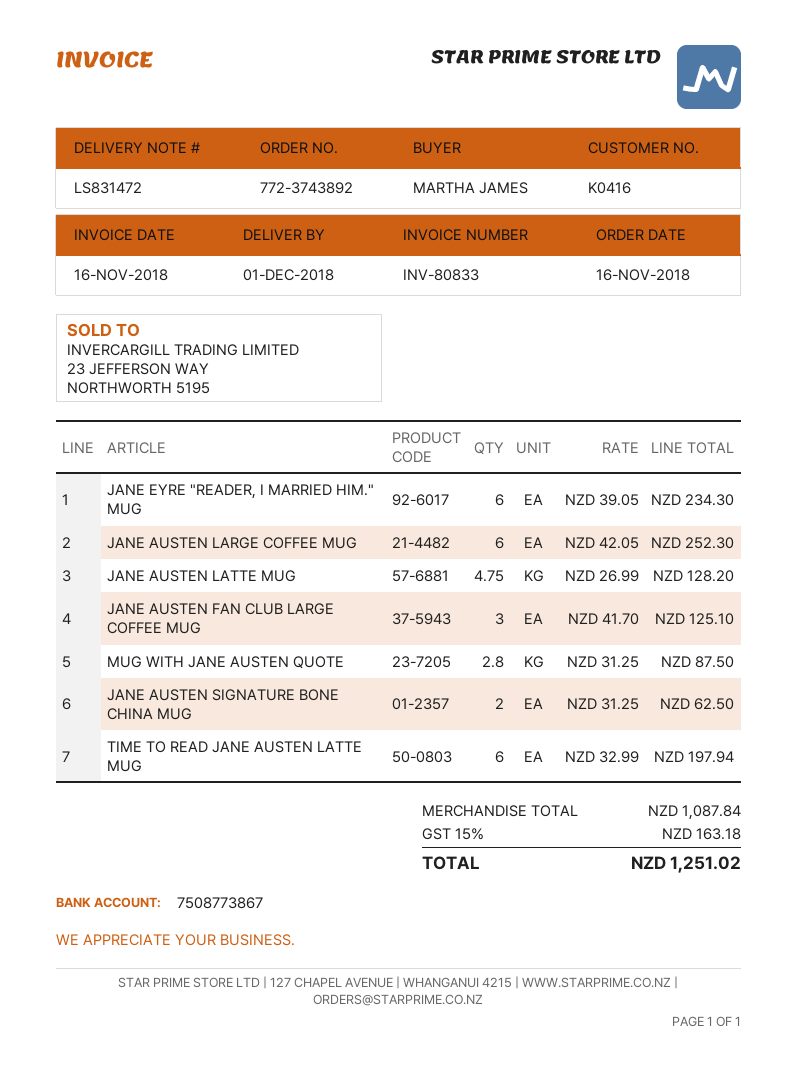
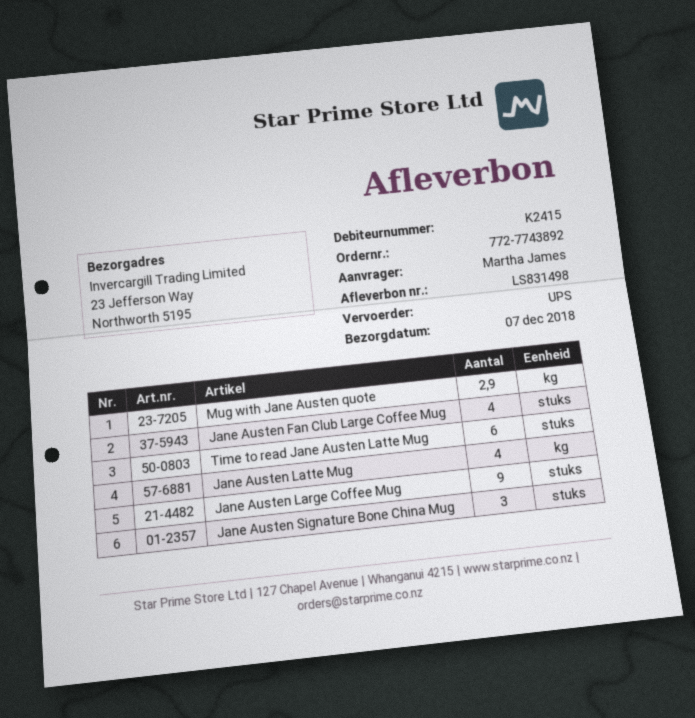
order number: 772-3743892 -> 772-7743892
delivery note number: LS831472 -> LS831498
delivery date: 2018-12-01 -> 2018-12-07
customer number: K0416 -> K2415
JANE EYRE "READER, I MARRIED HIM." MUG: 6 -> none
JANE AUSTEN LARGE COFFEE MUG: 6 -> 9
JANE AUSTEN LATTE MUG: 4.75 -> 4
JANE AUSTEN FAN CLUB LARGE COFFEE MUG: 3 -> 4
MUG WITH JANE AUSTEN QUOTE: 2.8 -> 2.9
JANE AUSTEN SIGNATURE BONE CHINA MUG: 2 -> 3

